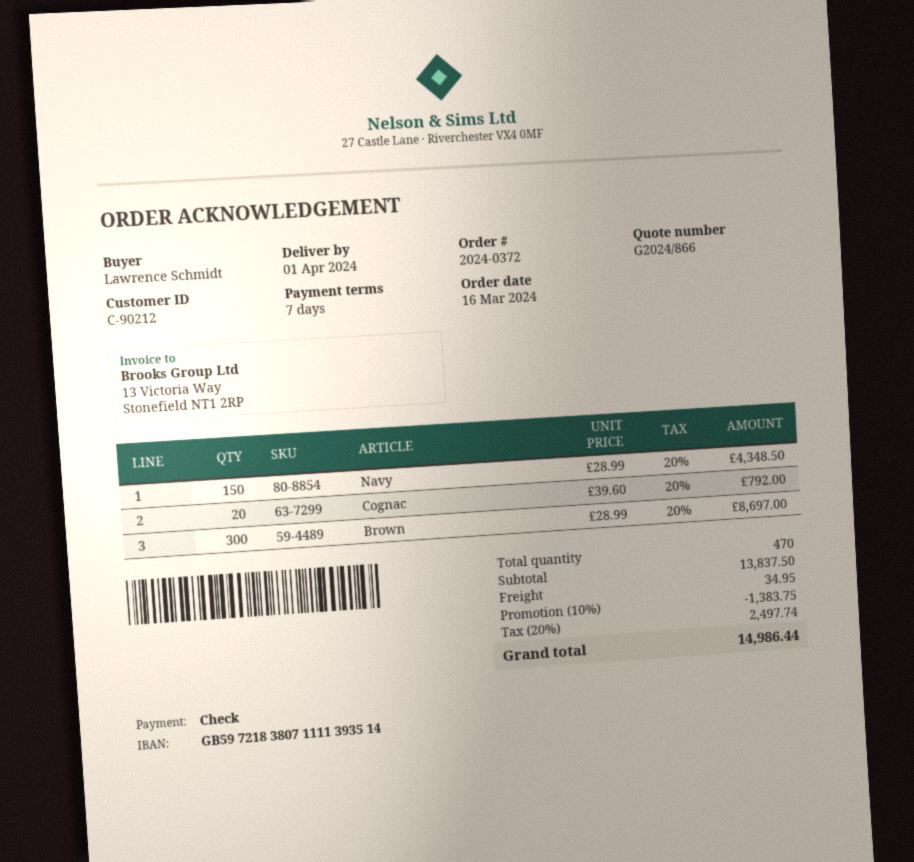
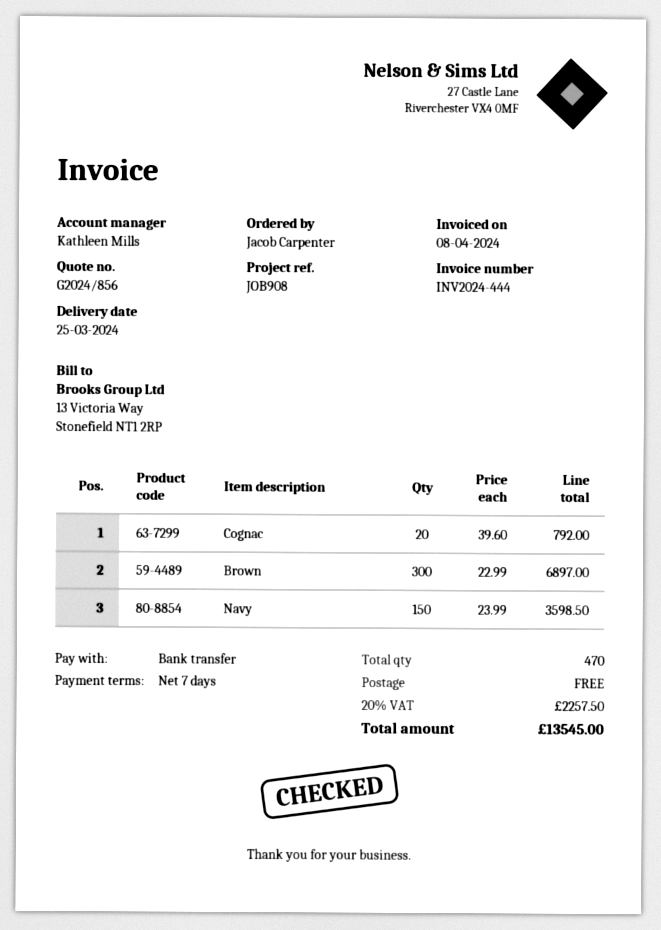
quote number: G2024/866 -> G2024/856
delivery date: 2024-04-01 -> 2024-03-25
ordered by: Lawrence Schmidt -> Jacob Carpenter
payment method: cheque -> bank transfer
Navy: 150 x 28.99 = 4348.50 -> 150 x 23.99 = 3598.50
Brown: 300 x 28.99 = 8697.00 -> 300 x 22.99 = 6897.00
discount: 10% = 1383.75 -> none
shipping: 34.95 -> 0.00
tax: 20% = 2497.74 -> 20% = 2257.50
total: 14986.44 -> 13545.00

